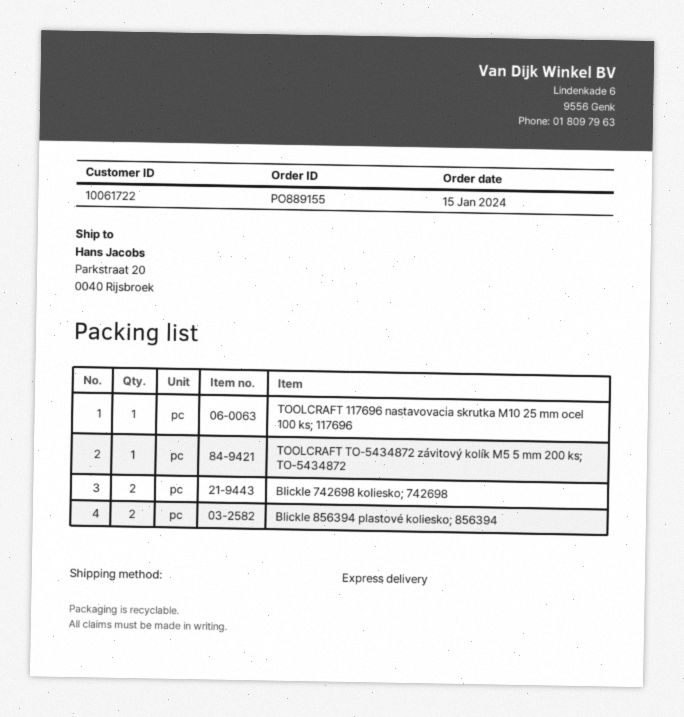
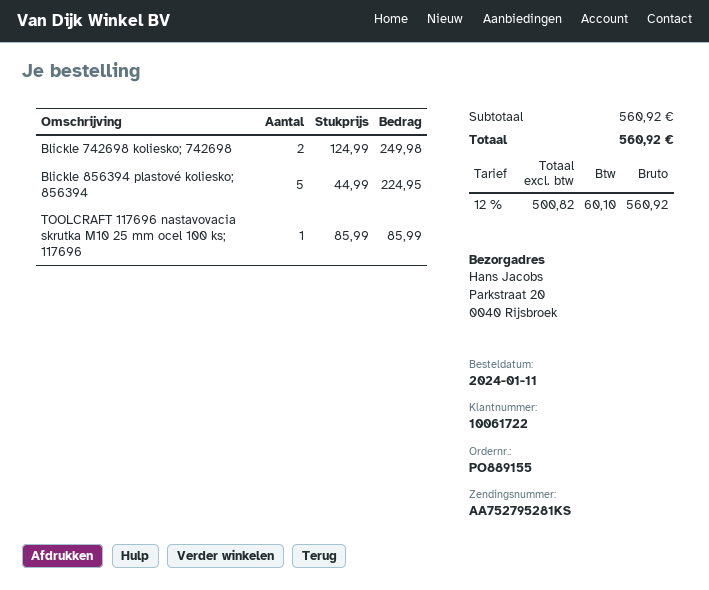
order date: 2024-01-15 -> 2024-01-11
TOOLCRAFT TO-5434872 závitový kolík M5 5 mm 200 ks; TO-5434872: 1 -> none
Blickle 856394 plastové koliesko; 856394: 2 -> 5

